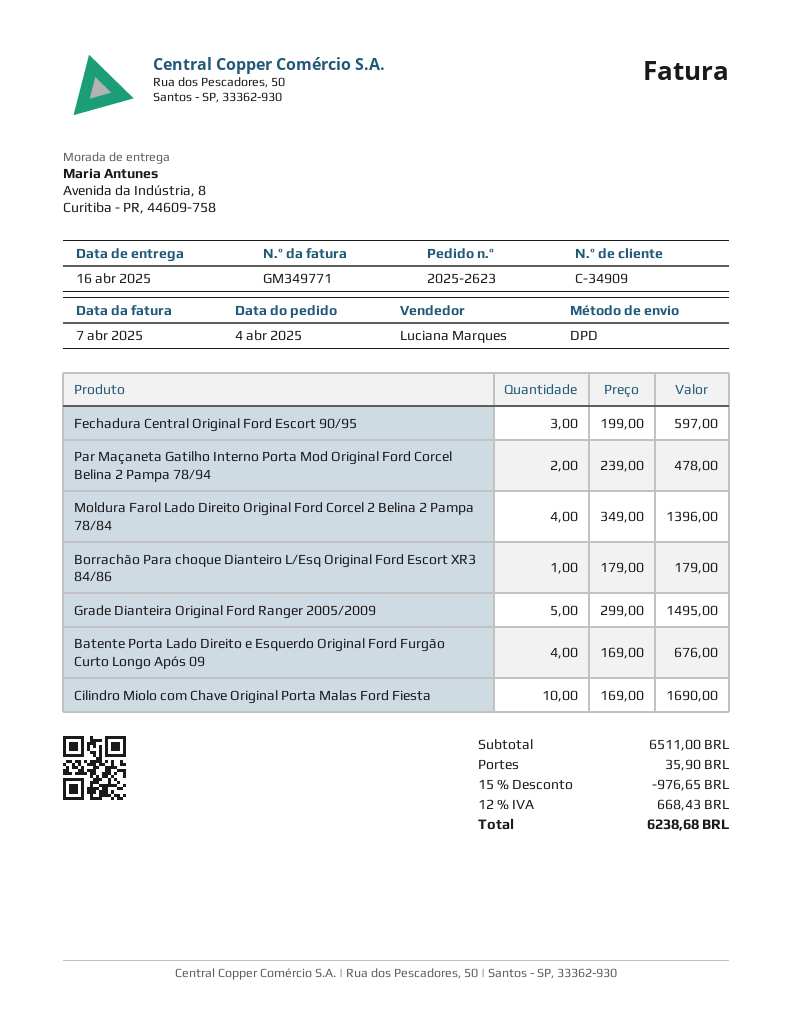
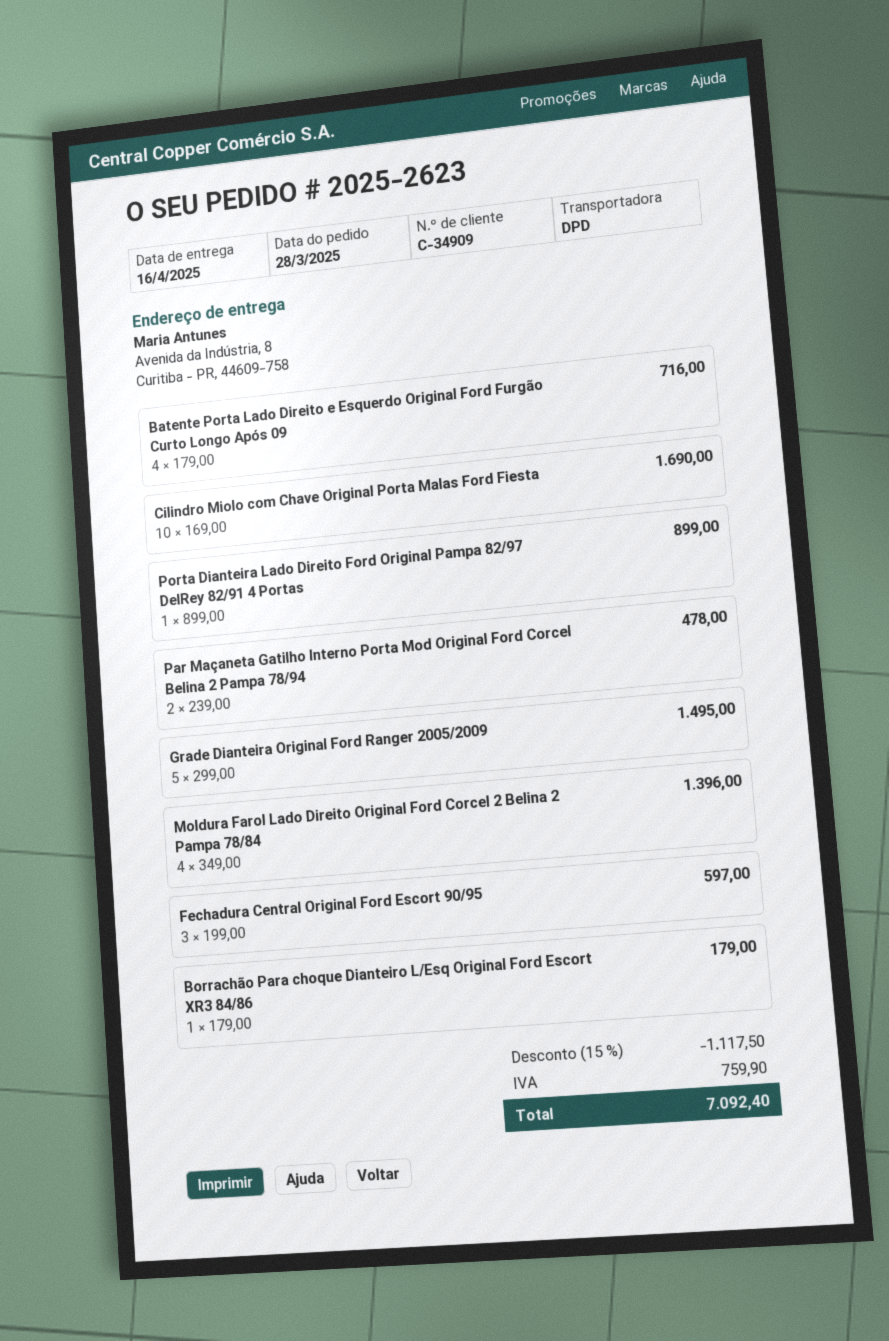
order date: 2025-04-04 -> 2025-03-28
Batente Porta Lado Direito e Esquerdo Original Ford Furgão Curto Longo Após 09: 4 x 169.00 = 676.00 -> 4 x 179.00 = 716.00
Porta Dianteira Lado Direito Ford Original Pampa 82/97 DelRey 82/91 4 Portas: none -> 1 x 899.00 = 899.00
discount: 15% = 976.65 -> 15% = 1117.50
shipping: 35.90 -> none
tax: 668.43 -> 759.90
total: 6238.68 -> 7092.40

